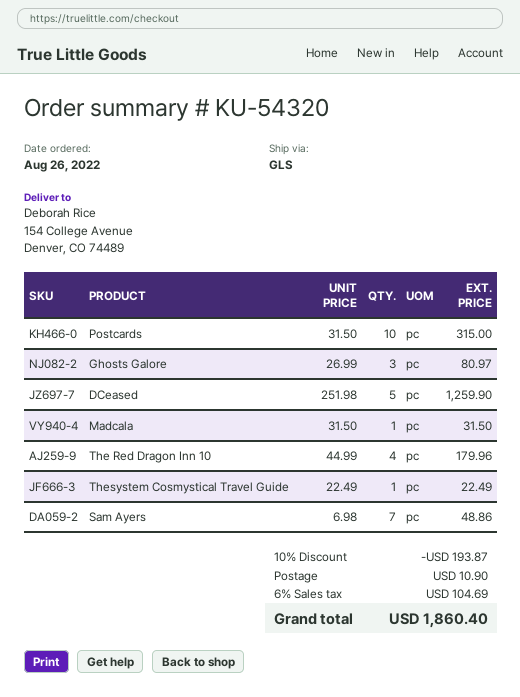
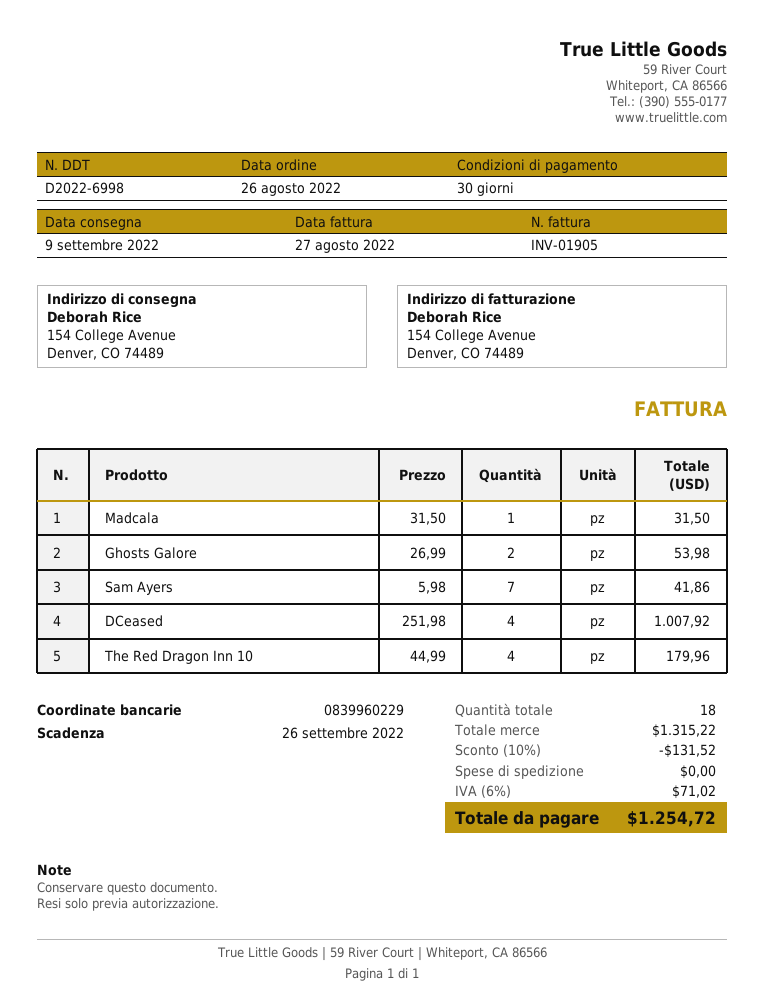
Postcards: 10 x 31.50 = 315.00 -> none
Ghosts Galore: 3 x 26.99 = 80.97 -> 2 x 26.99 = 53.98
DCeased: 5 x 251.98 = 1259.90 -> 4 x 251.98 = 1007.92
Thesystem Cosmystical Travel Guide: 1 x 22.49 = 22.49 -> none
Sam Ayers: 7 x 6.98 = 48.86 -> 7 x 5.98 = 41.86
discount: 10% = 193.87 -> 10% = 131.52
shipping: 10.90 -> 0.00
tax: 6% = 104.69 -> 6% = 71.02
total: 1860.40 -> 1254.72

